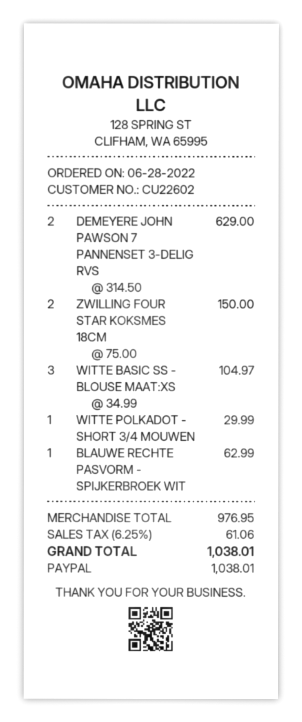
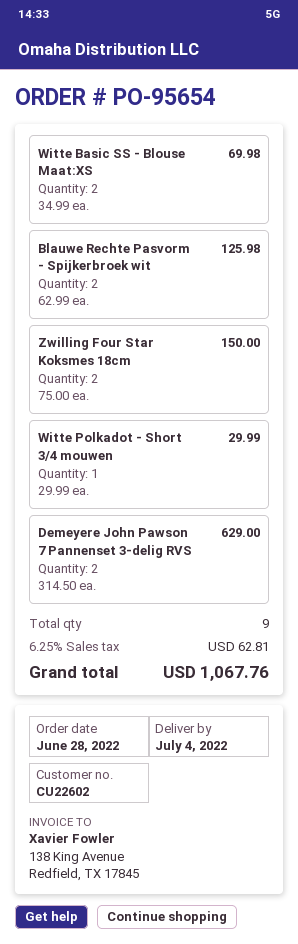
WITTE BASIC SS - BLOUSE MAAT:XS: 3 x 34.99 = 104.97 -> 2 x 34.99 = 69.98
BLAUWE RECHTE PASVORM - SPIJKERBROEK WIT: 1 x 62.99 = 62.99 -> 2 x 62.99 = 125.98
tax: 6.25% = 61.06 -> 6.25% = 62.81
total: 1038.01 -> 1067.76

